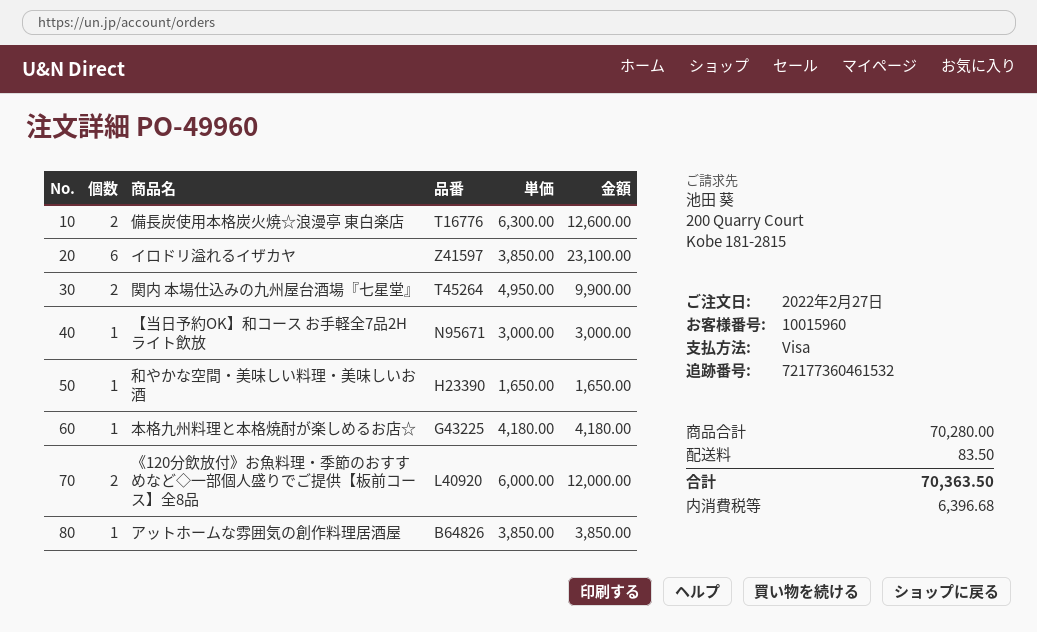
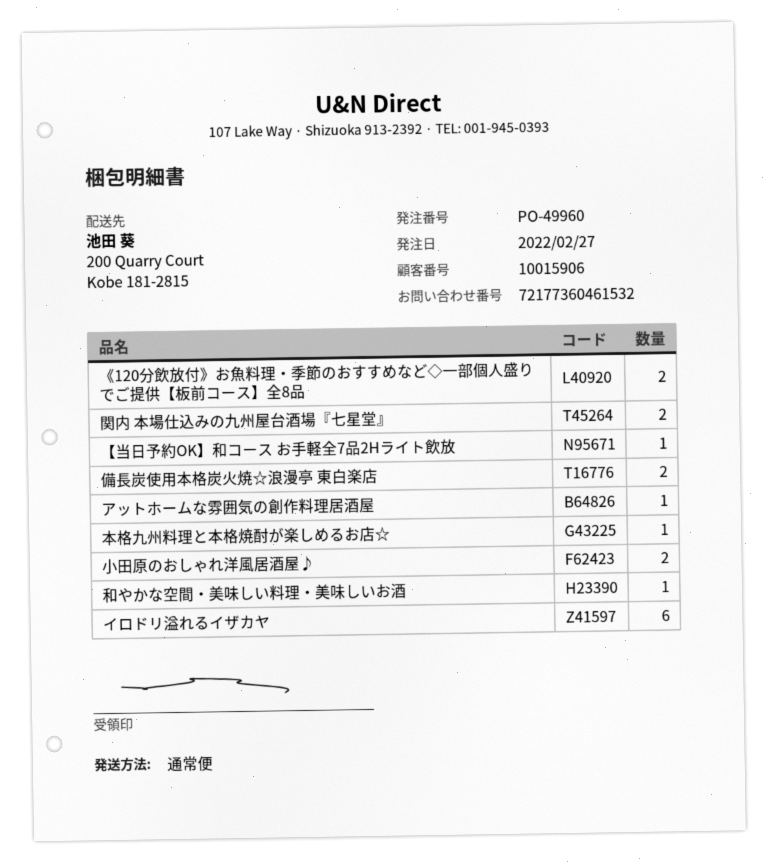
customer number: 10015960 -> 10015906
小田原のおしゃれ洋風居酒屋♪: none -> 2

